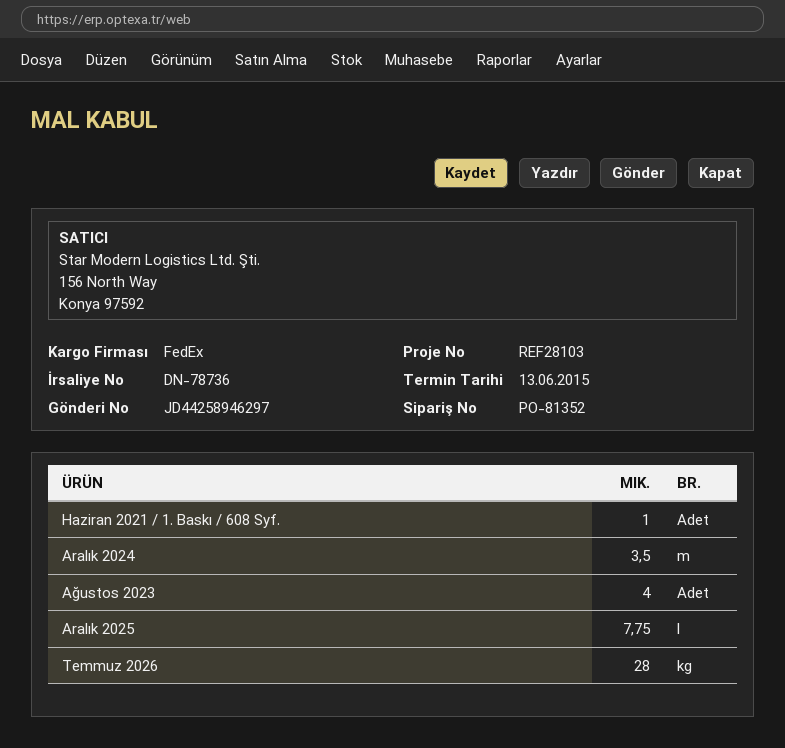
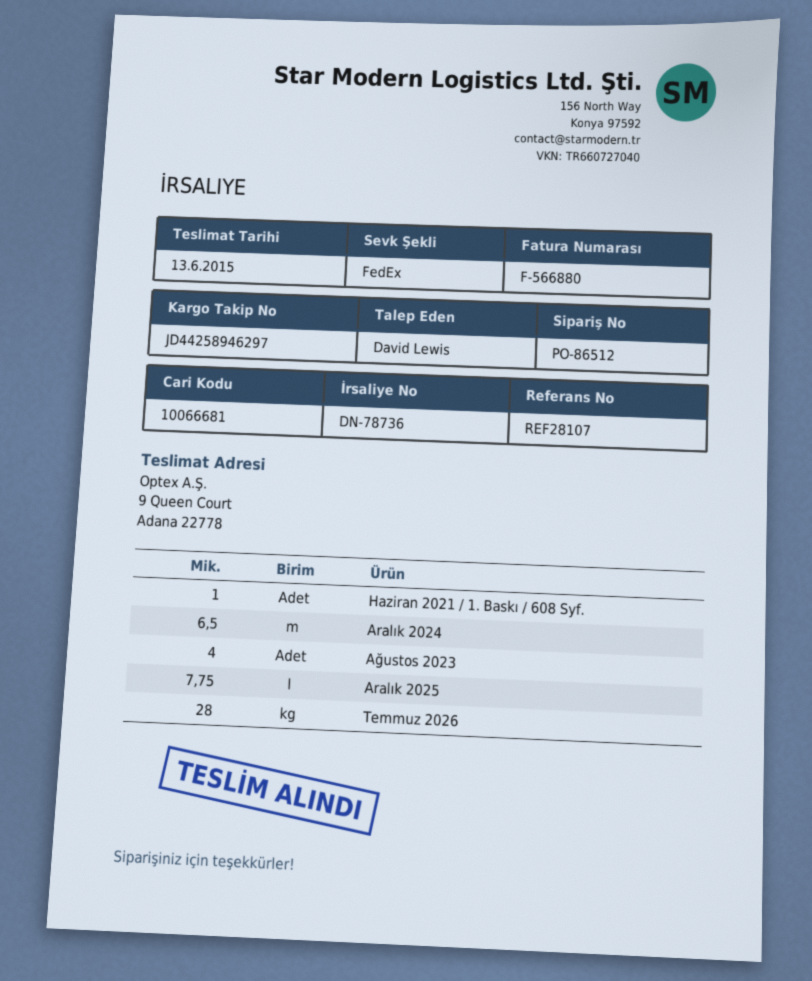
order number: PO-81352 -> PO-86512
reference: REF28103 -> REF28107
Aralık 2024: 3.5 -> 6.5

